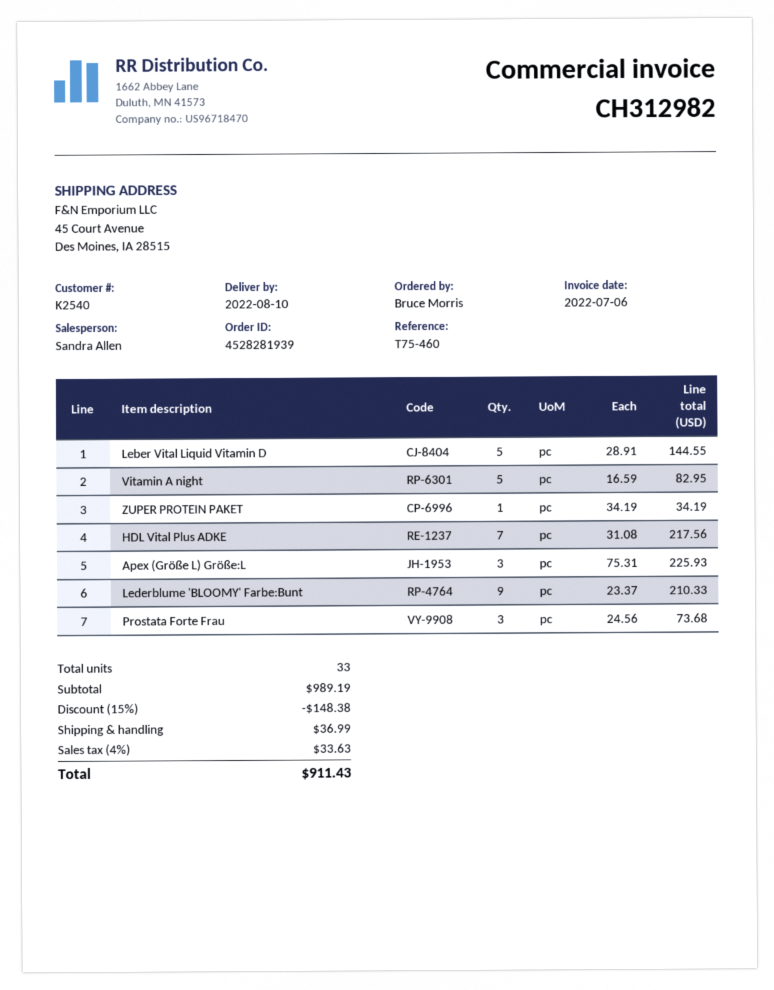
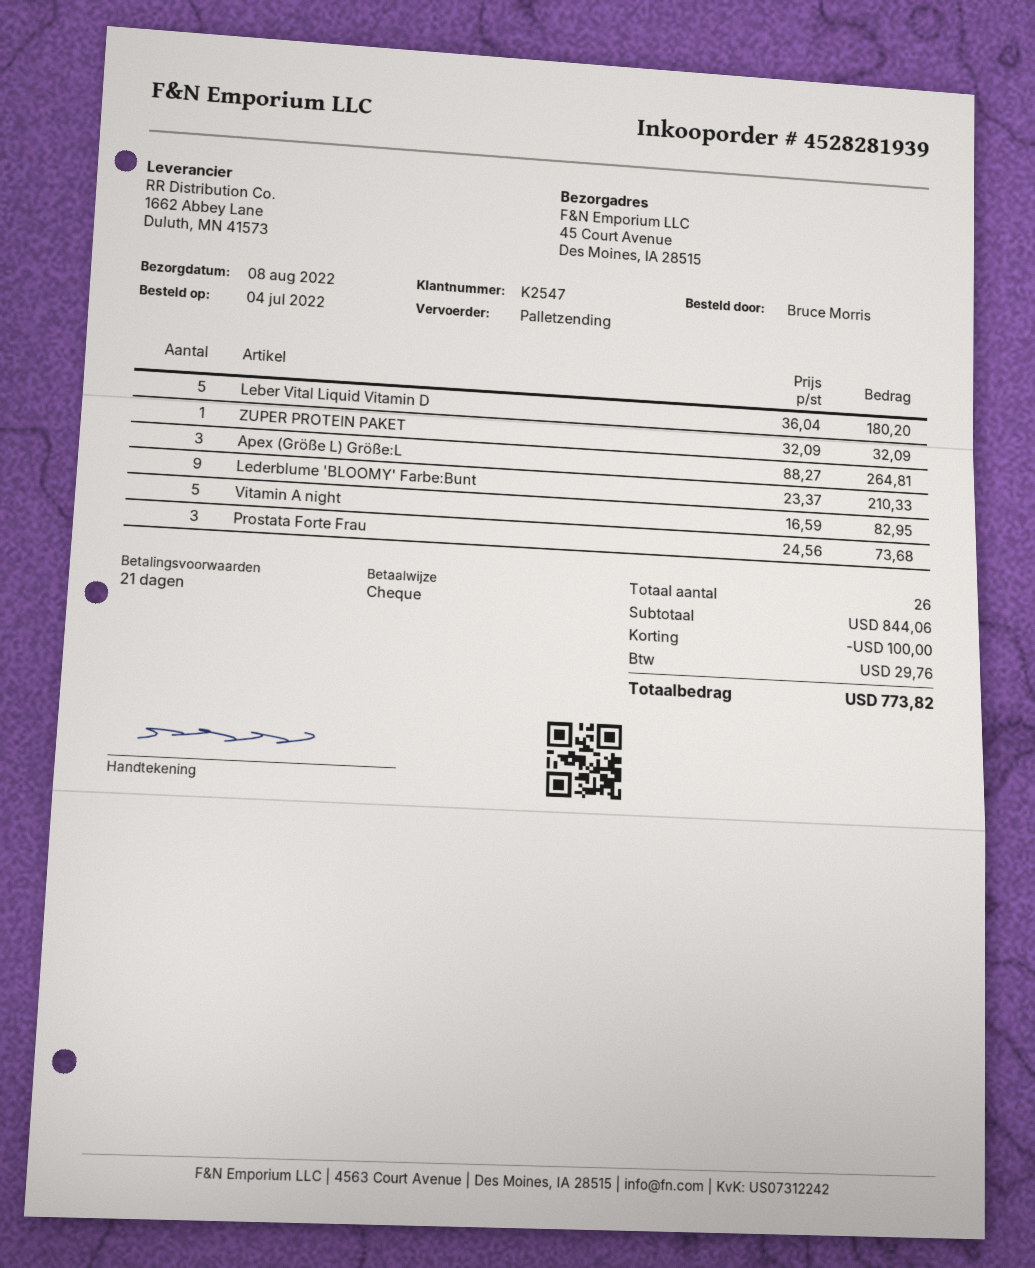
delivery date: 2022-08-10 -> 2022-08-08
customer number: K2540 -> K2547
Leber Vital Liquid Vitamin D: 5 x 28.91 = 144.55 -> 5 x 36.04 = 180.20
ZUPER PROTEIN PAKET: 1 x 34.19 = 34.19 -> 1 x 32.09 = 32.09
HDL Vital Plus ADKE: 7 x 31.08 = 217.56 -> none
Apex (Größe L) Größe:L: 3 x 75.31 = 225.93 -> 3 x 88.27 = 264.81
total quantity: 33 -> 26
subtotal: 989.19 -> 844.06
discount: 148.38 -> 100.00
shipping: 36.99 -> none
tax: 33.63 -> 29.76
total: 911.43 -> 773.82

